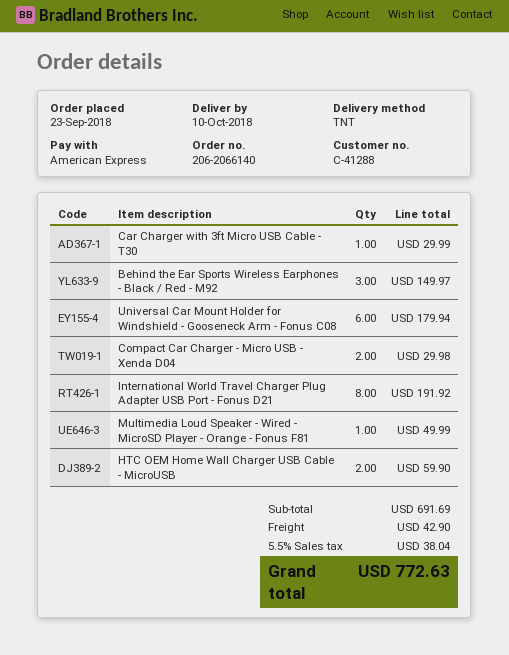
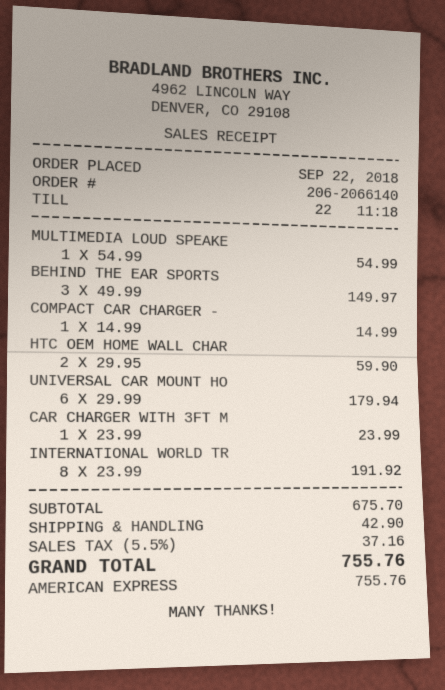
order date: 2018-09-23 -> 2018-09-22
Car Charger with 3ft Micro USB Cable - T30: 1 for 29.99 -> 1 for 23.99
Compact Car Charger - Micro USB - Xenda D04: 2 for 29.98 -> 1 for 14.99
Multimedia Loud Speaker - Wired - MicroSD Player - Orange - Fonus F81: 1 for 49.99 -> 1 for 54.99
subtotal: 691.69 -> 675.70
tax: 5.5% = 38.04 -> 5.5% = 37.16
total: 772.63 -> 755.76

